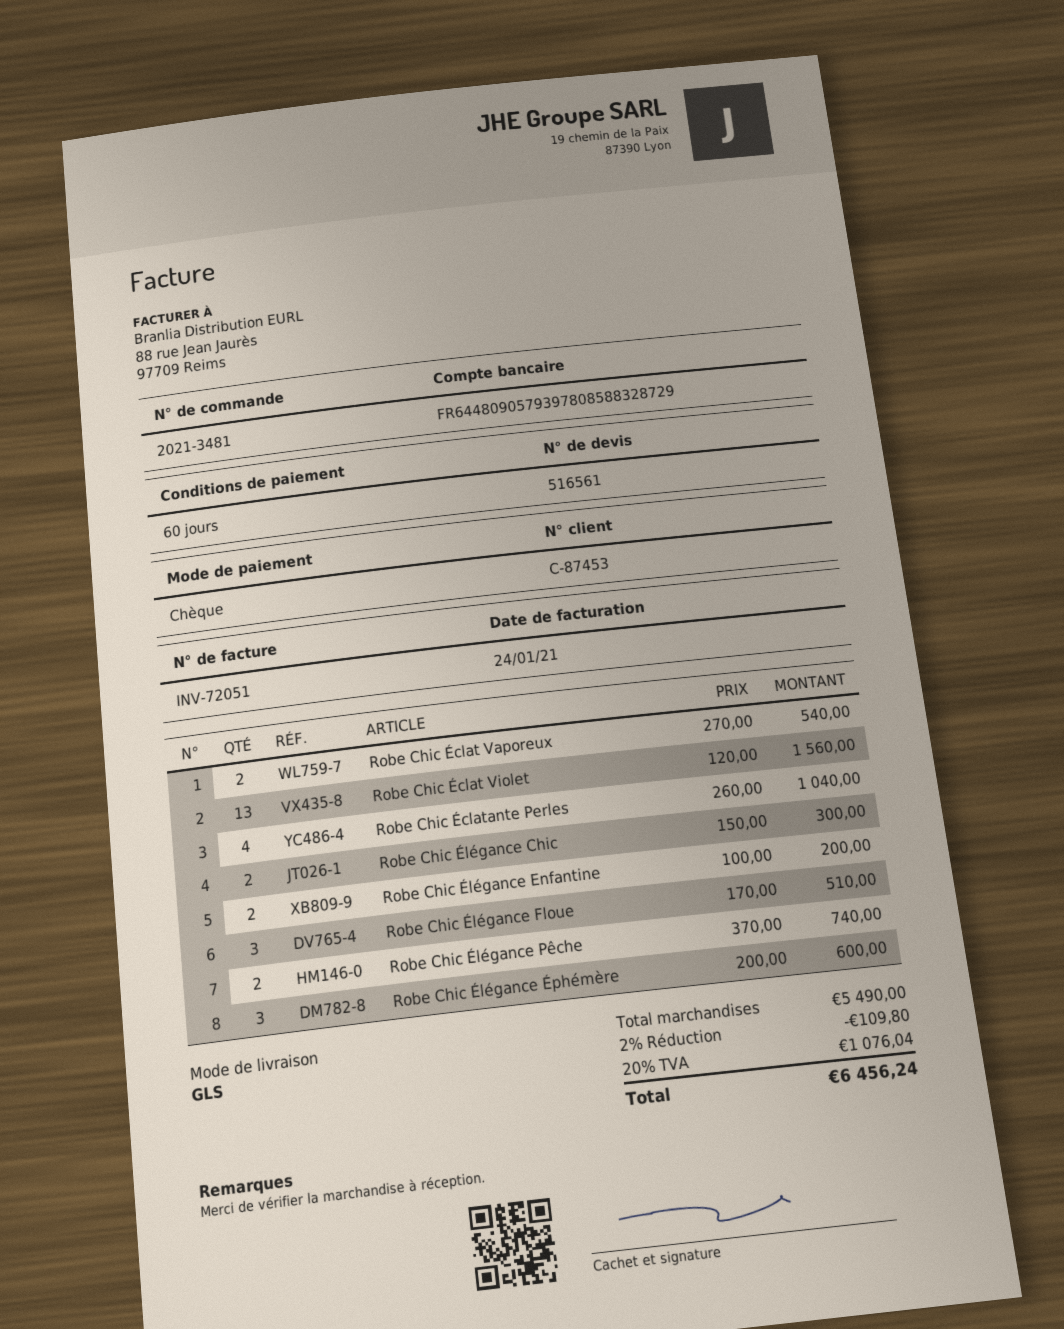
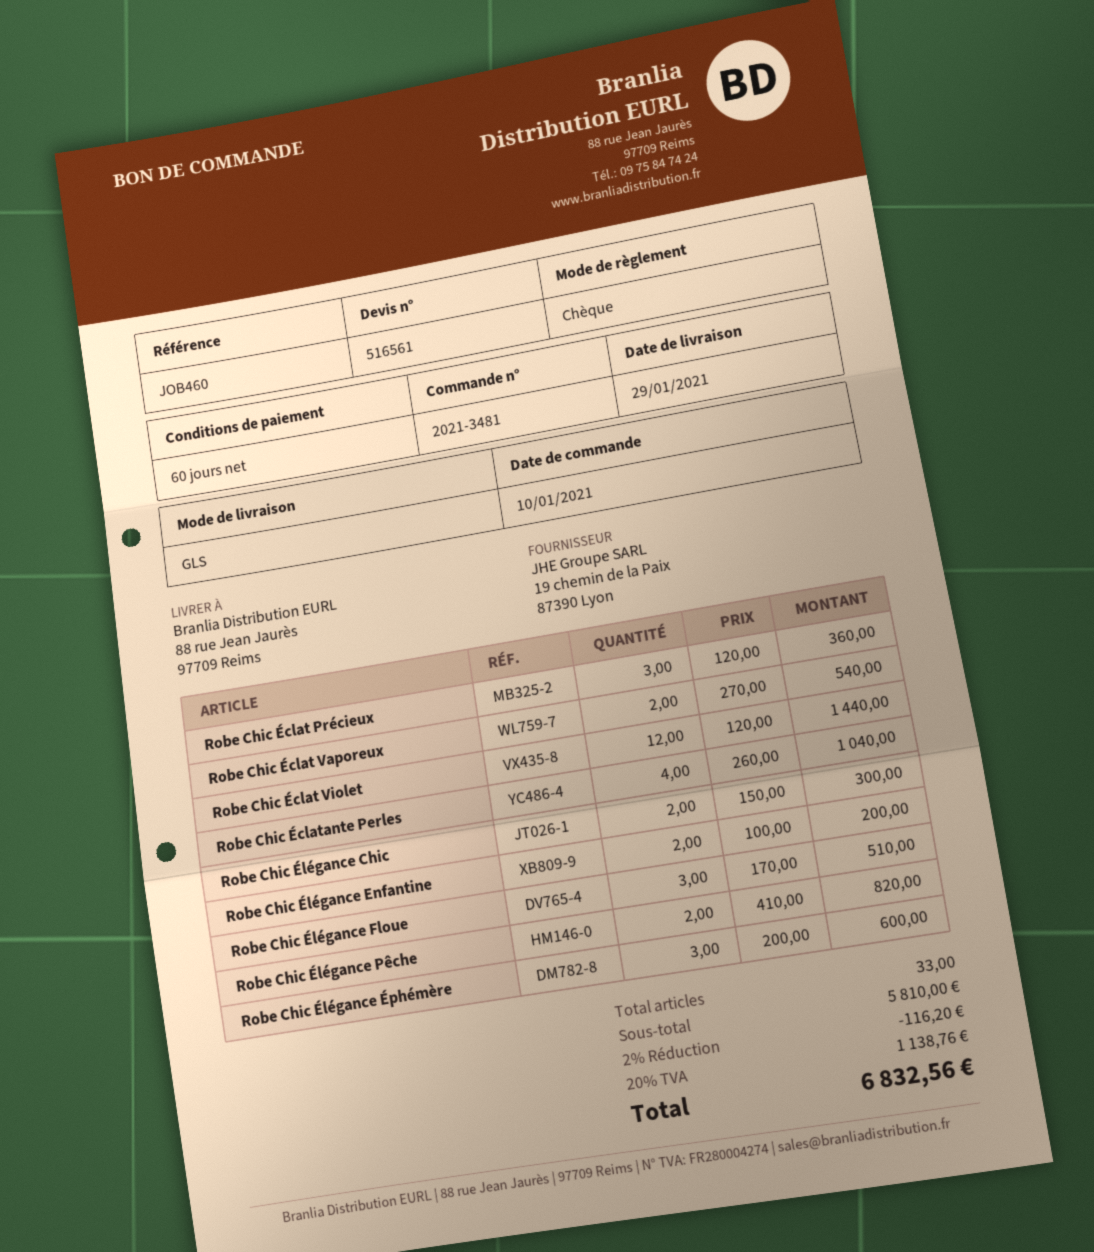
Robe Chic Éclat Violet: 13 x 120.00 = 1560.00 -> 12 x 120.00 = 1440.00
Robe Chic Élégance Pêche: 2 x 370.00 = 740.00 -> 2 x 410.00 = 820.00
Robe Chic Éclat Précieux: none -> 3 x 120.00 = 360.00
subtotal: 5490.00 -> 5810.00
discount: 2% = 109.80 -> 2% = 116.20
tax: 20% = 1076.04 -> 20% = 1138.76
total: 6456.24 -> 6832.56

